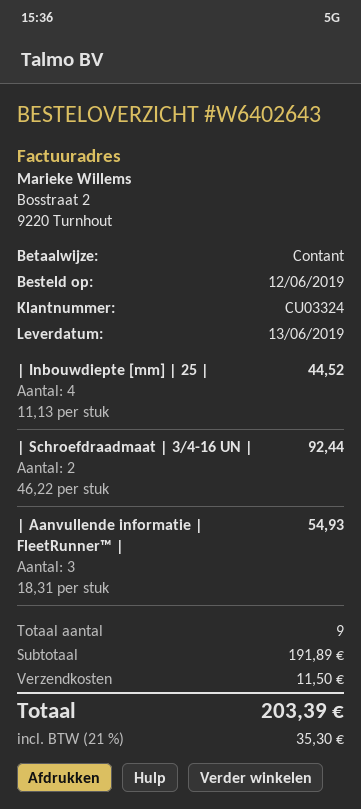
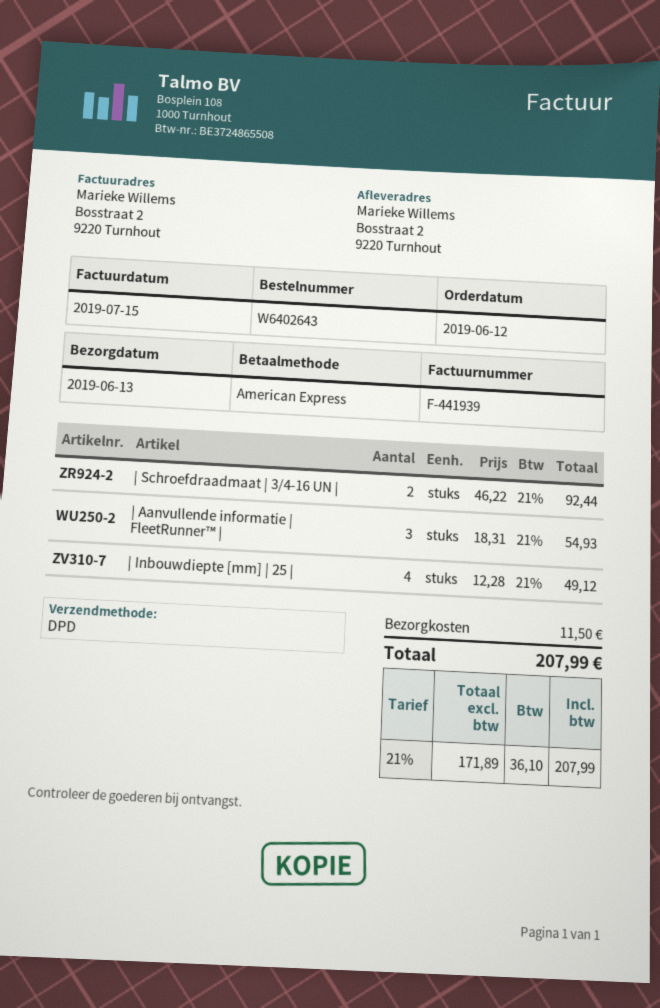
payment method: cash -> American Express
| Inbouwdiepte [mm] | 25 |: 4 x 11.13 = 44.52 -> 4 x 12.28 = 49.12
tax: 21% = 35.30 -> 21% = 36.10
total: 203.39 -> 207.99

